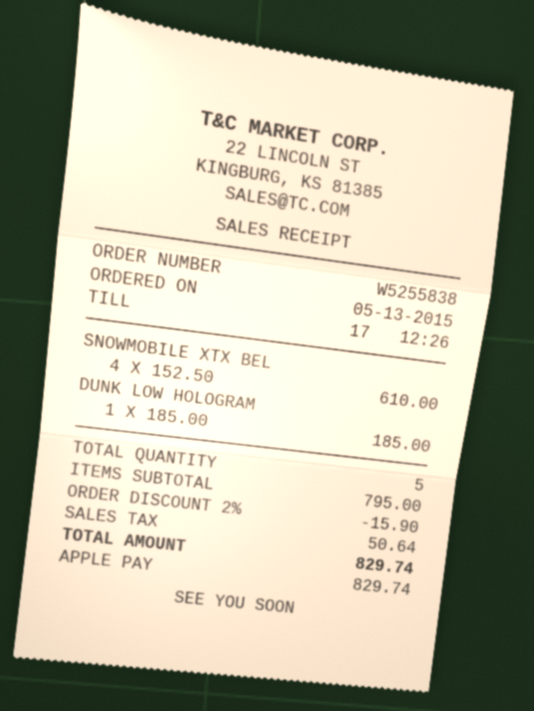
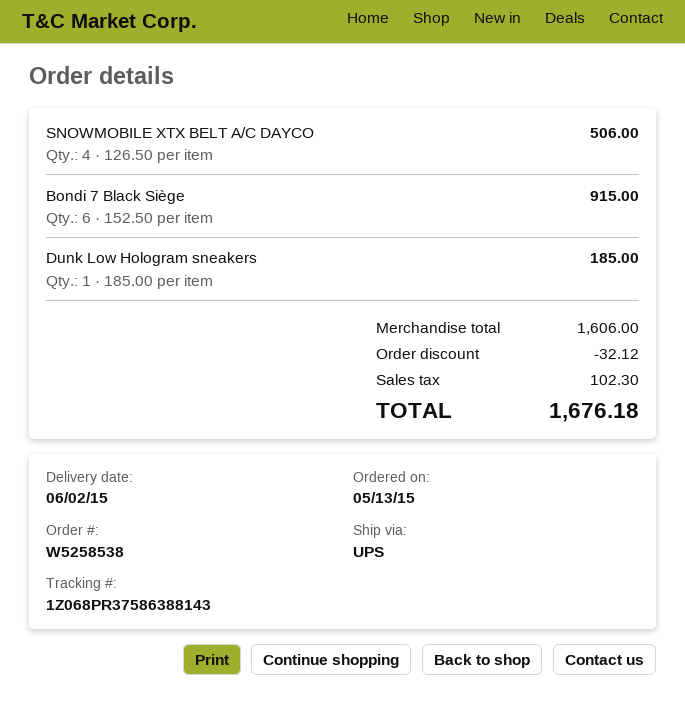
order number: W5255838 -> W5258538
SNOWMOBILE XTX BEL: 4 x 152.50 = 610.00 -> 4 x 126.50 = 506.00
Bondi 7 Black Siège: none -> 6 x 152.50 = 915.00
subtotal: 795.00 -> 1606.00
discount: 15.90 -> 32.12
tax: 50.64 -> 102.30
total: 829.74 -> 1676.18

